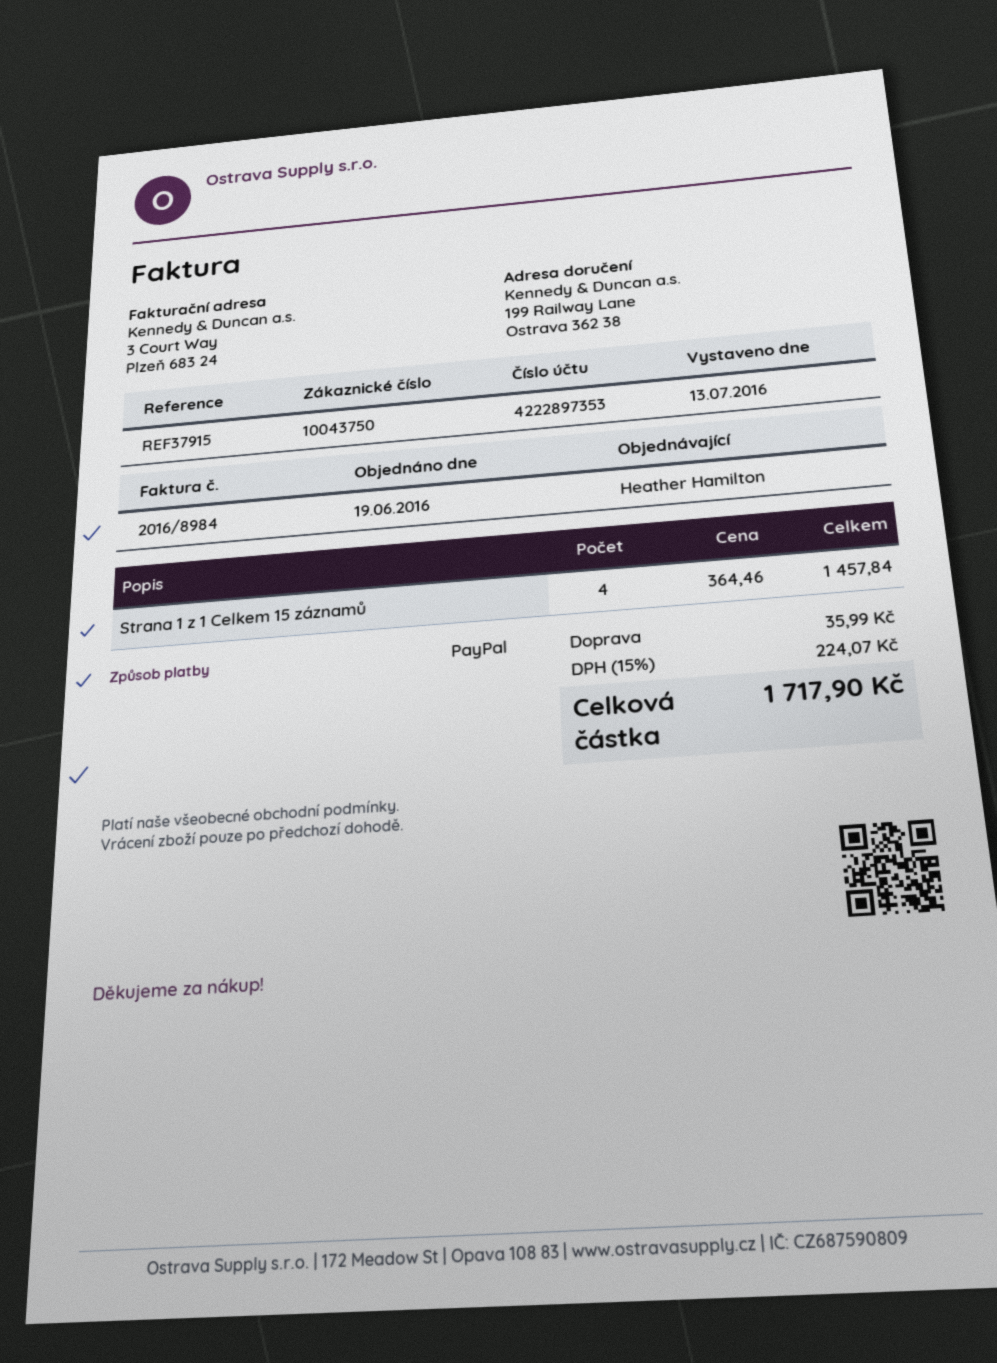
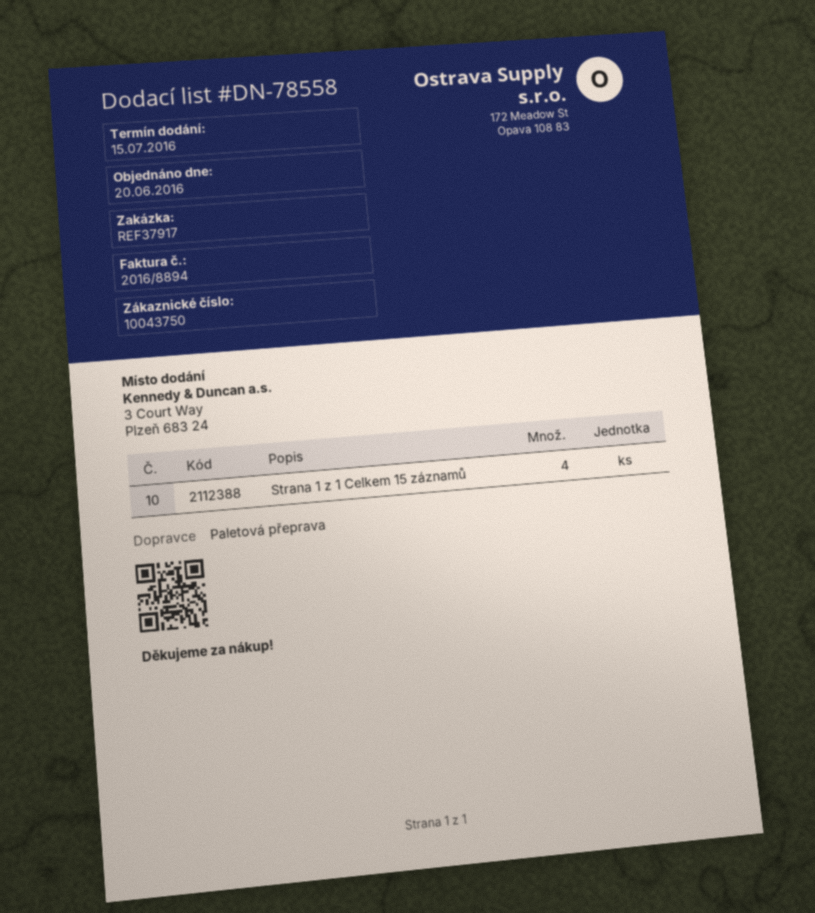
order date: 2016-06-19 -> 2016-06-20
invoice number: 2016/8984 -> 2016/8894
reference: REF37915 -> REF37917
ship to: 199 Railway Lane, Ostrava 362 38 -> 3 Court Way, Plzeň 683 24

